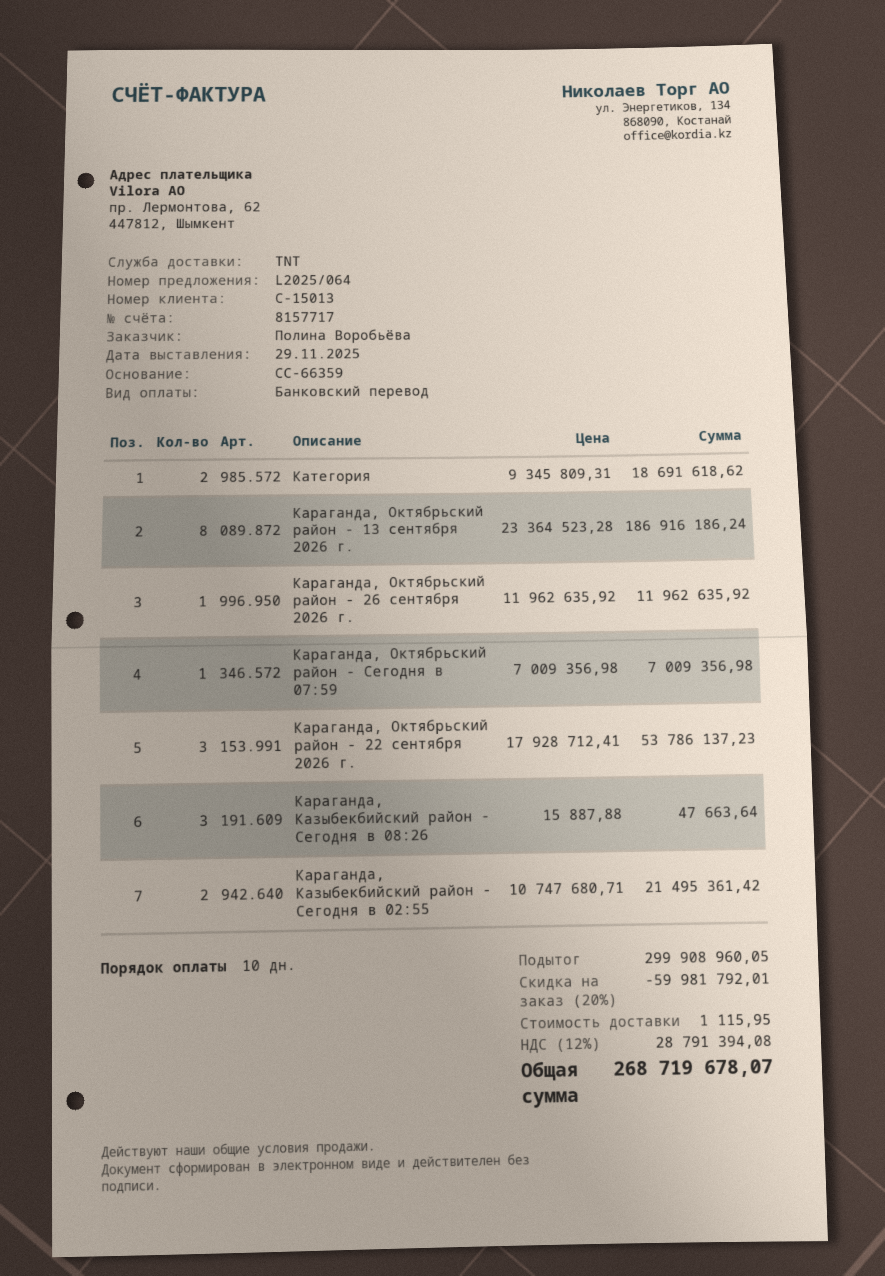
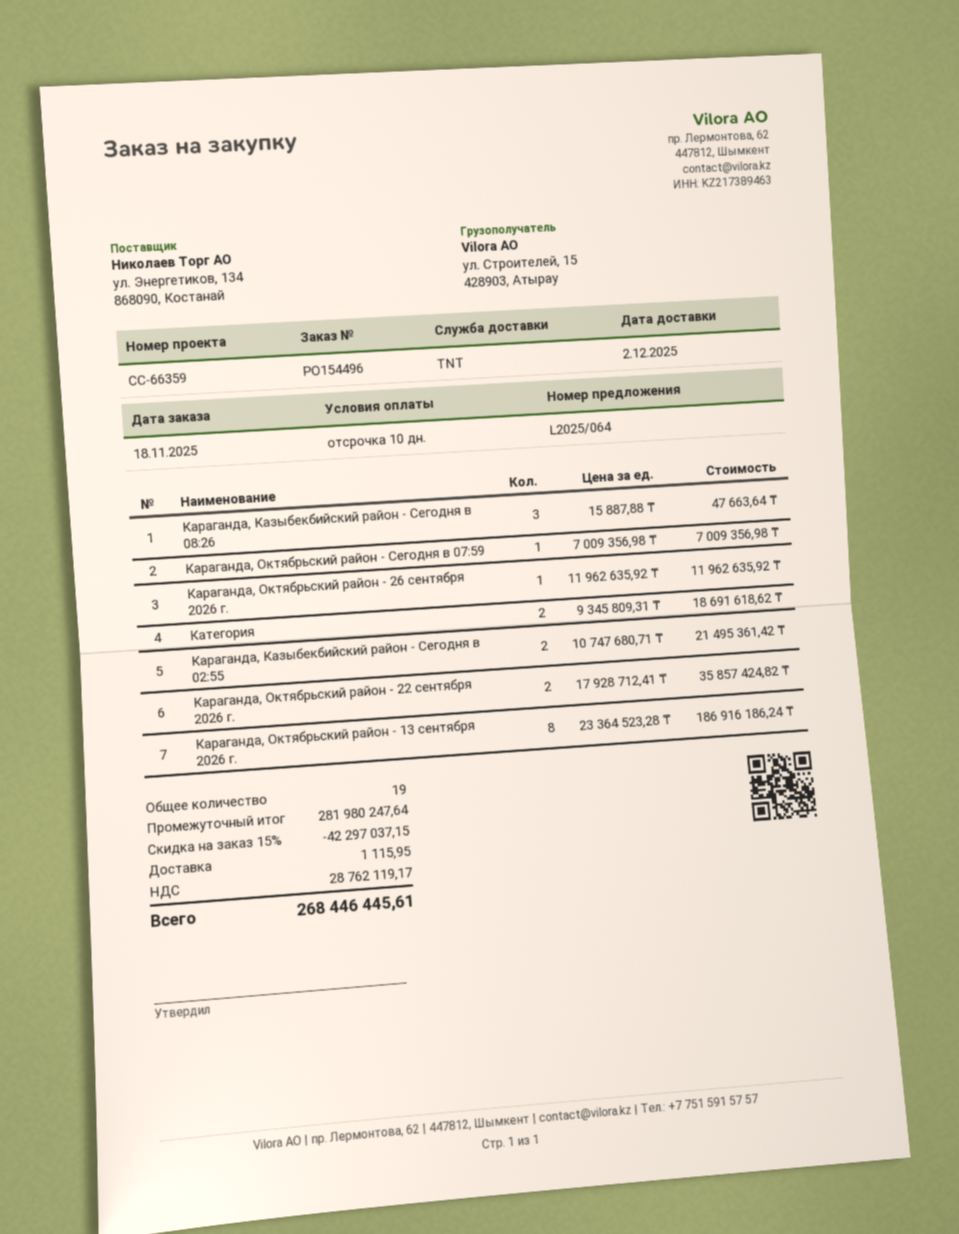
Караганда, Октябрьский район - 22 сентября 2026 г.: 3 x 17928712.41 = 53786137.23 -> 2 x 17928712.41 = 35857424.82
subtotal: 299908960.05 -> 281980247.64
discount: 20% = 59981792.01 -> 15% = 42297037.15
tax: 28791394.08 -> 28762119.17
total: 268719678.07 -> 268446445.61

